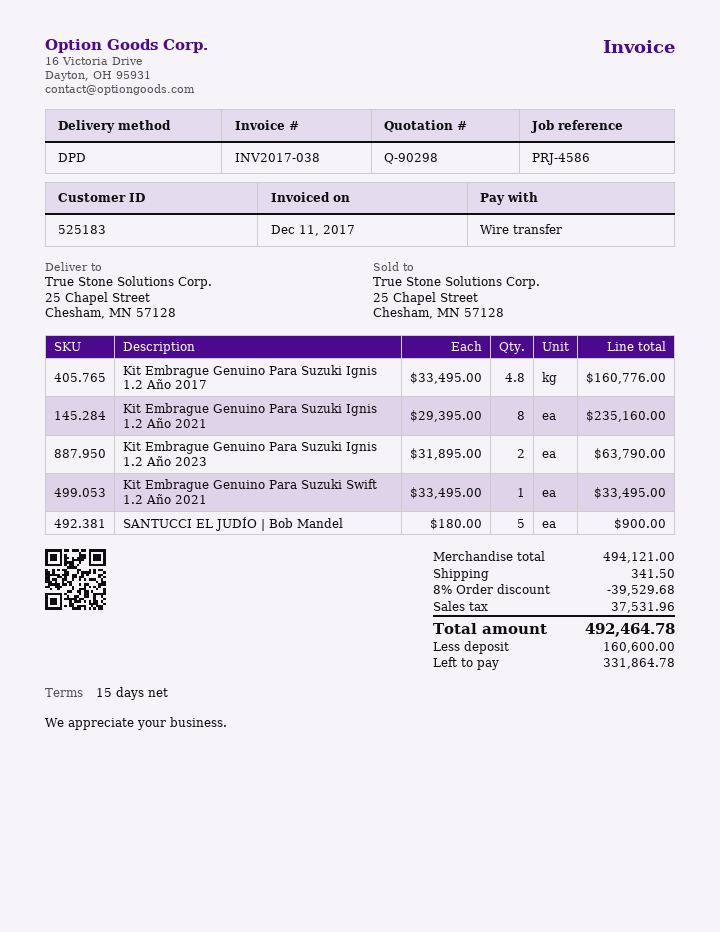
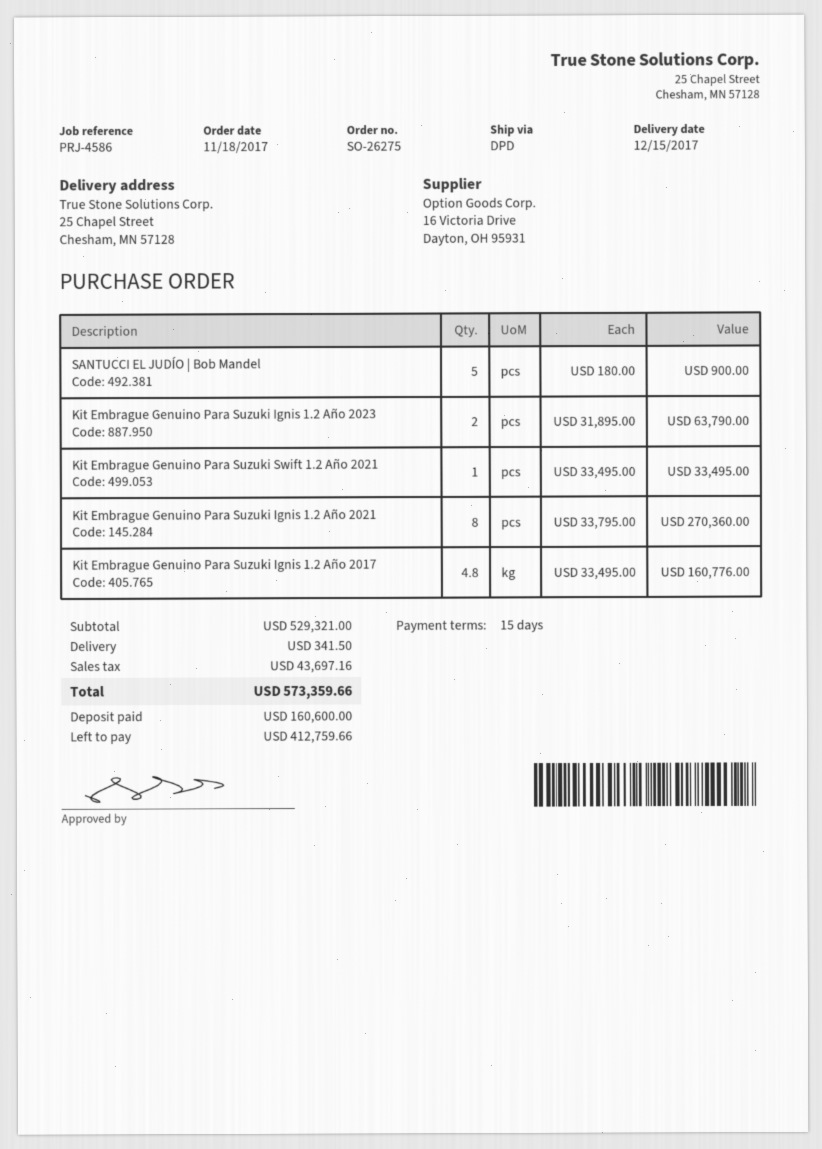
Kit Embrague Genuino Para Suzuki Ignis 1.2 Año 2021: 8 x 29395.00 = 235160.00 -> 8 x 33795.00 = 270360.00
subtotal: 494121.00 -> 529321.00
discount: 8% = 39529.68 -> none
tax: 37531.96 -> 43697.16
total: 492464.78 -> 573359.66
balance: 331864.78 -> 412759.66

